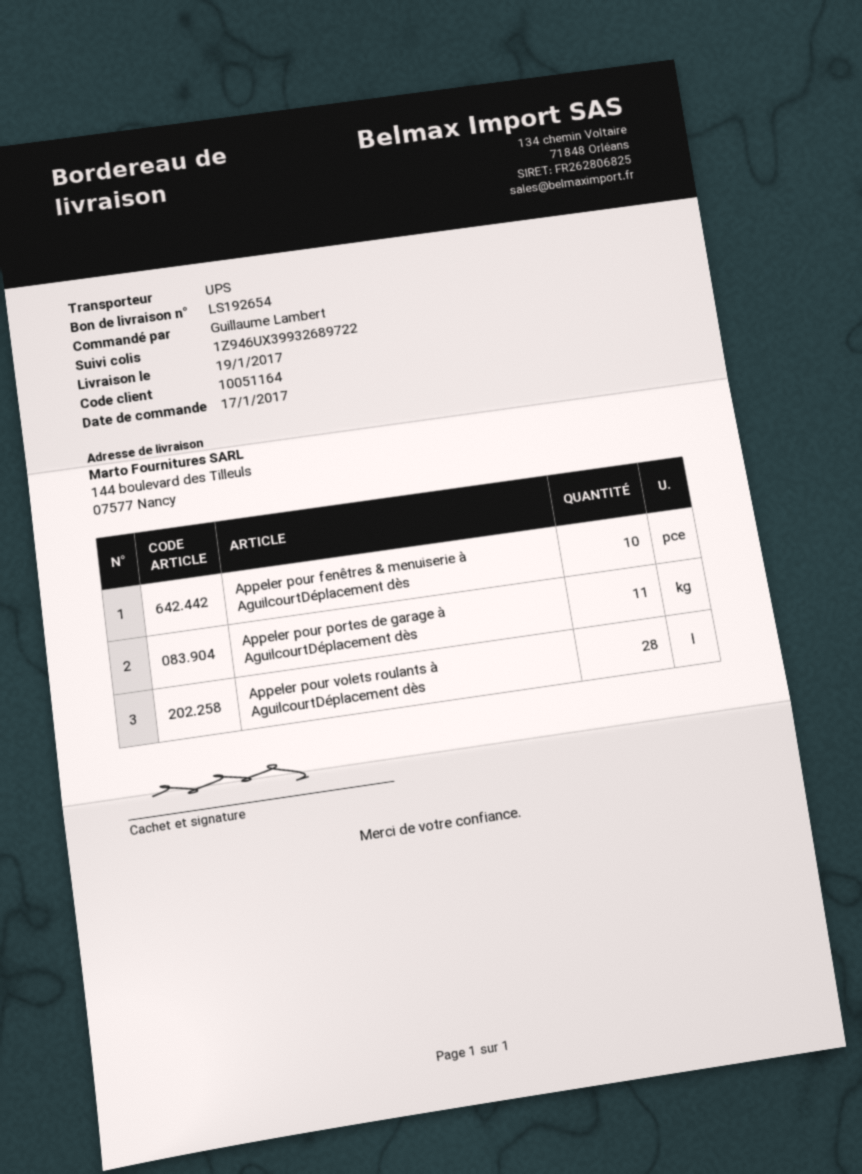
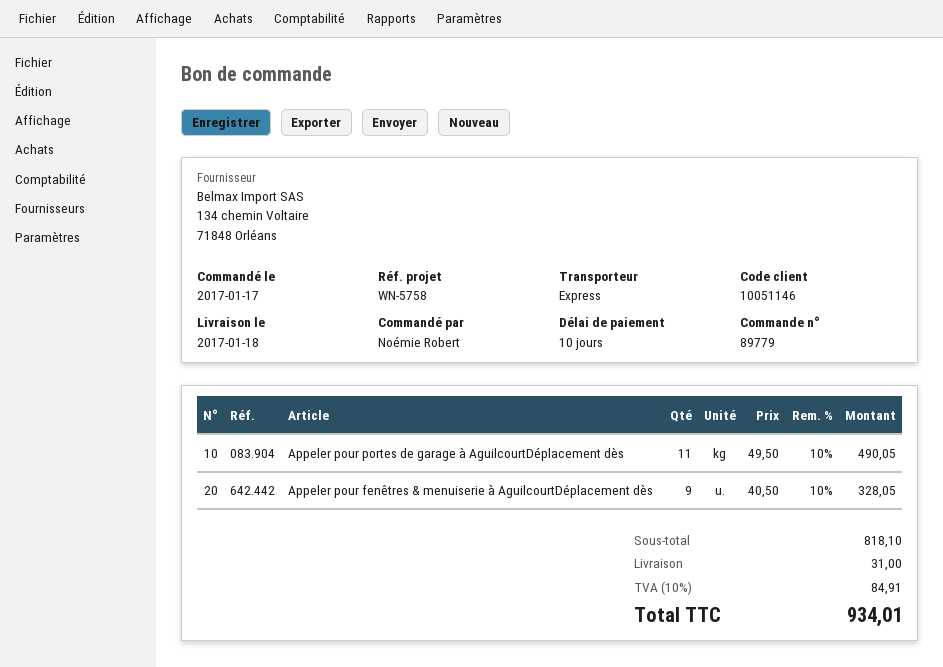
delivery date: 2017-01-19 -> 2017-01-18
customer number: 10051164 -> 10051146
ordered by: Guillaume Lambert -> Noémie Robert
shipping method: UPS -> express
Appeler pour fenêtres & menuiserie à AguilcourtDéplacement dès: 10 -> 9
Appeler pour volets roulants à AguilcourtDéplacement dès: 28 -> none

